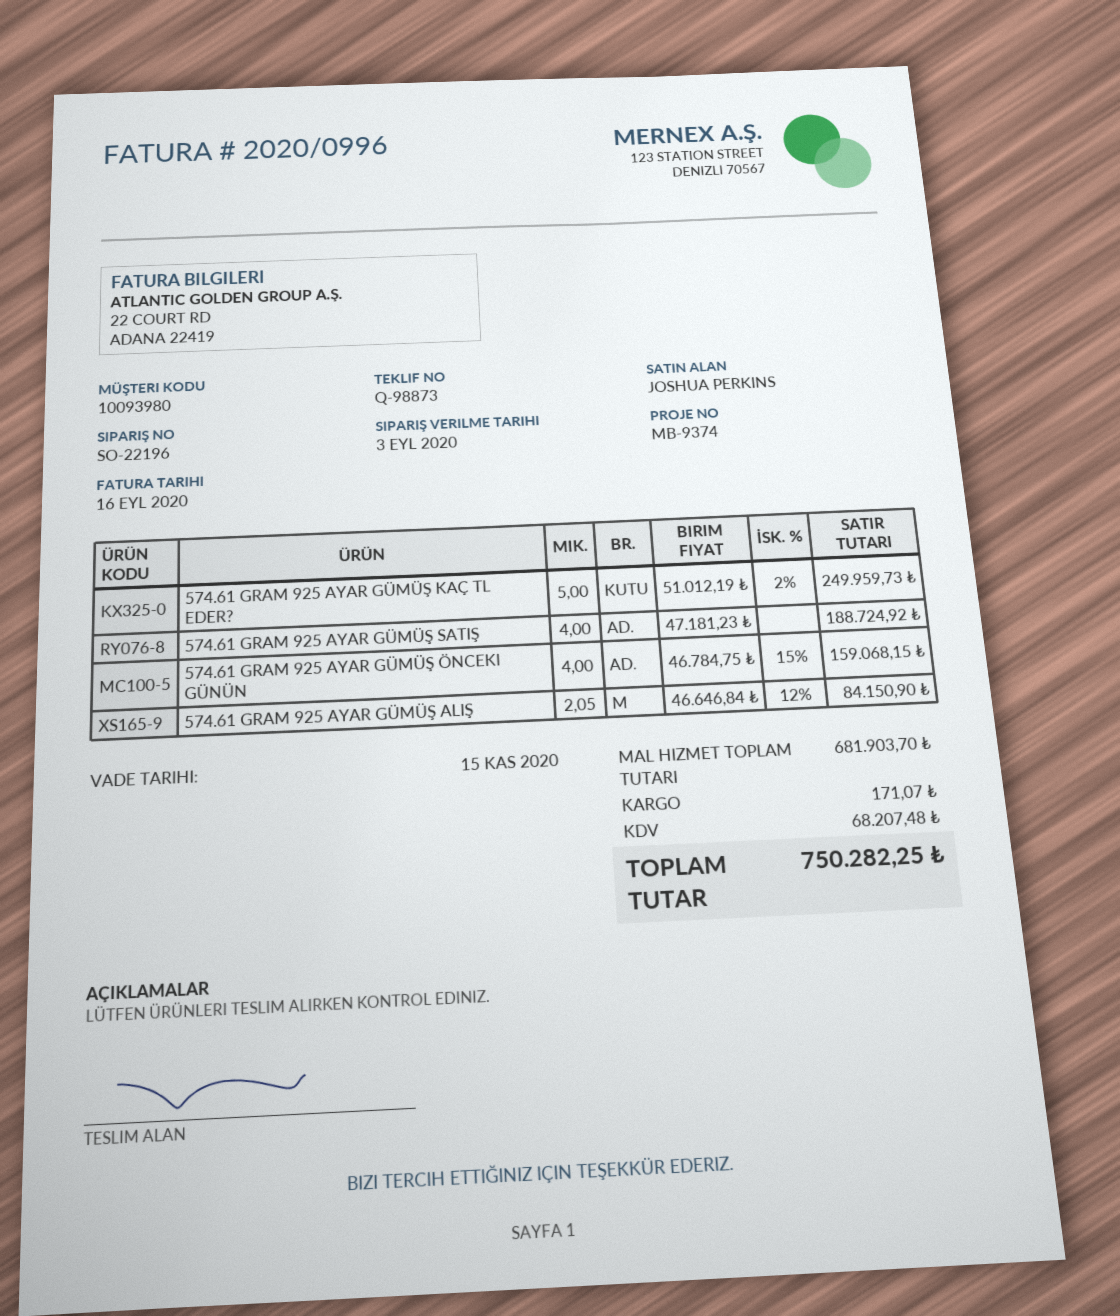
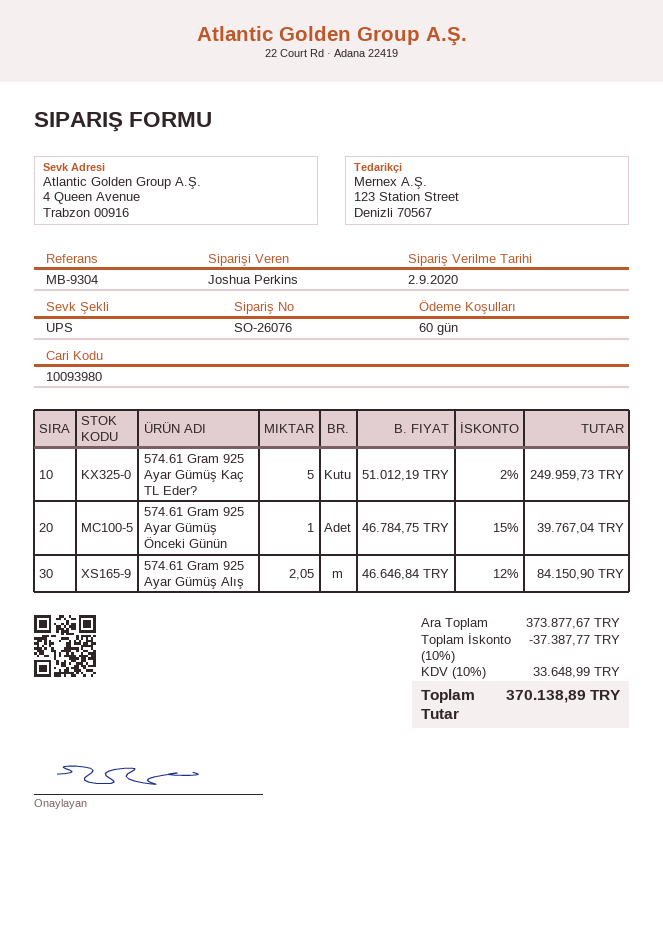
order number: SO-22196 -> SO-26076
order date: 2020-09-03 -> 2020-09-02
reference: MB-9374 -> MB-9304
574.61 GRAM 925 AYAR GÜMÜŞ SATIŞ: 4 x 47181.23 = 188724.92 -> none
574.61 GRAM 925 AYAR GÜMÜŞ ÖNCEKI GÜNÜN: 4 x 46784.75 - 15% = 159068.15 -> 1 x 46784.75 - 15% = 39767.04
subtotal: 681903.70 -> 373877.67
discount: none -> 10% = 37387.77
shipping: 171.07 -> none
tax: 68207.48 -> 33648.99
total: 750282.25 -> 370138.89

